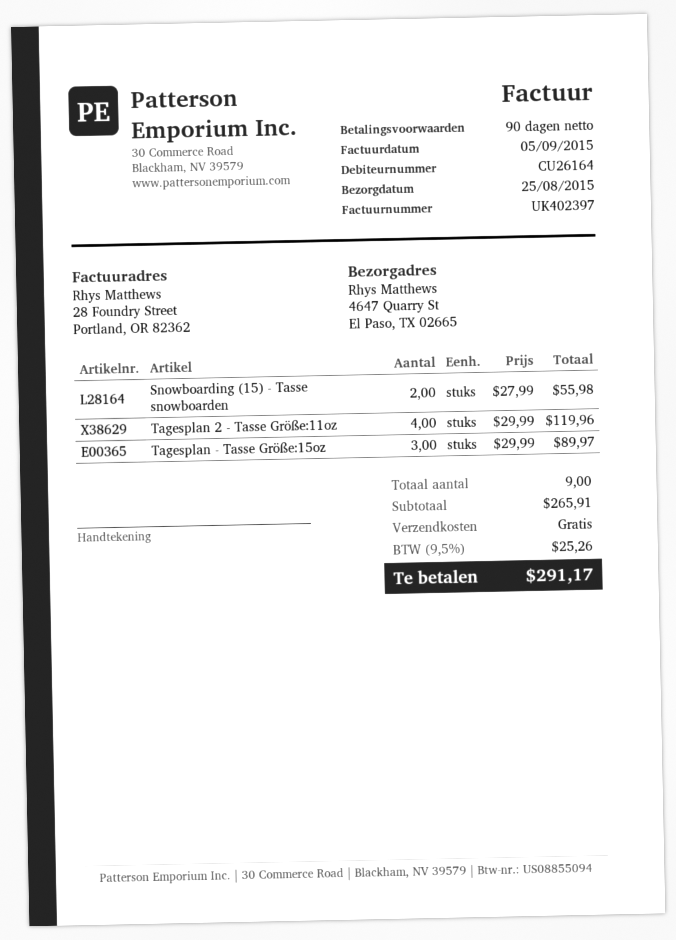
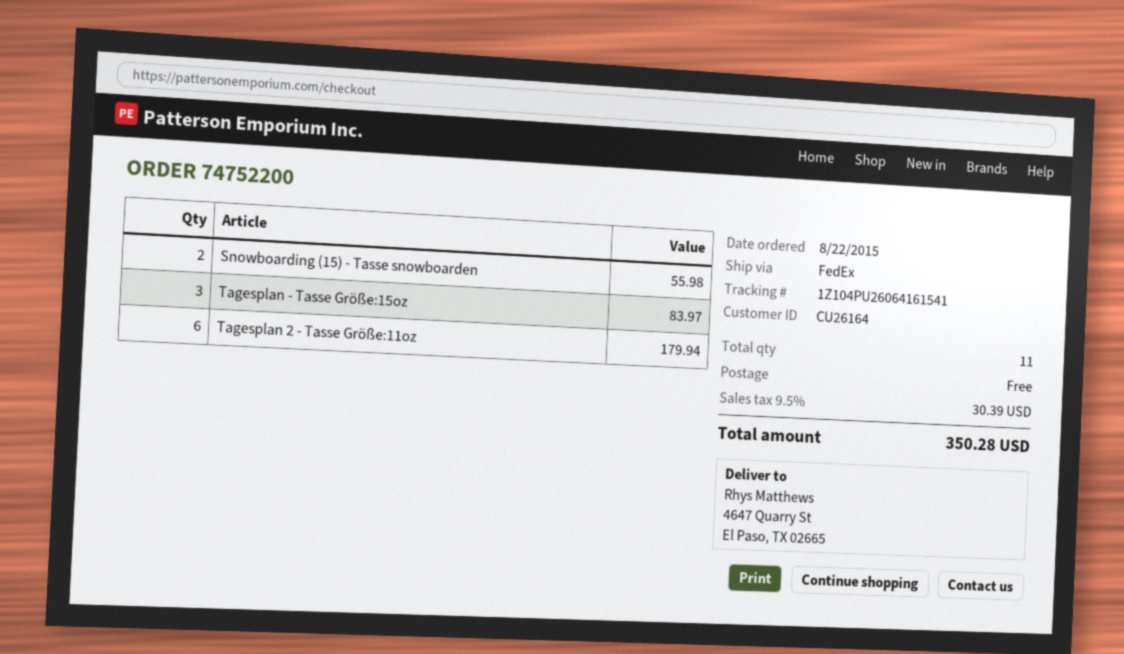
Tagesplan 2 - Tasse Größe:11oz: 4 for 119.96 -> 6 for 179.94
Tagesplan - Tasse Größe:15oz: 3 for 89.97 -> 3 for 83.97
total quantity: 9 -> 11
tax: 9.5% = 25.26 -> 9.5% = 30.39
total: 291.17 -> 350.28

